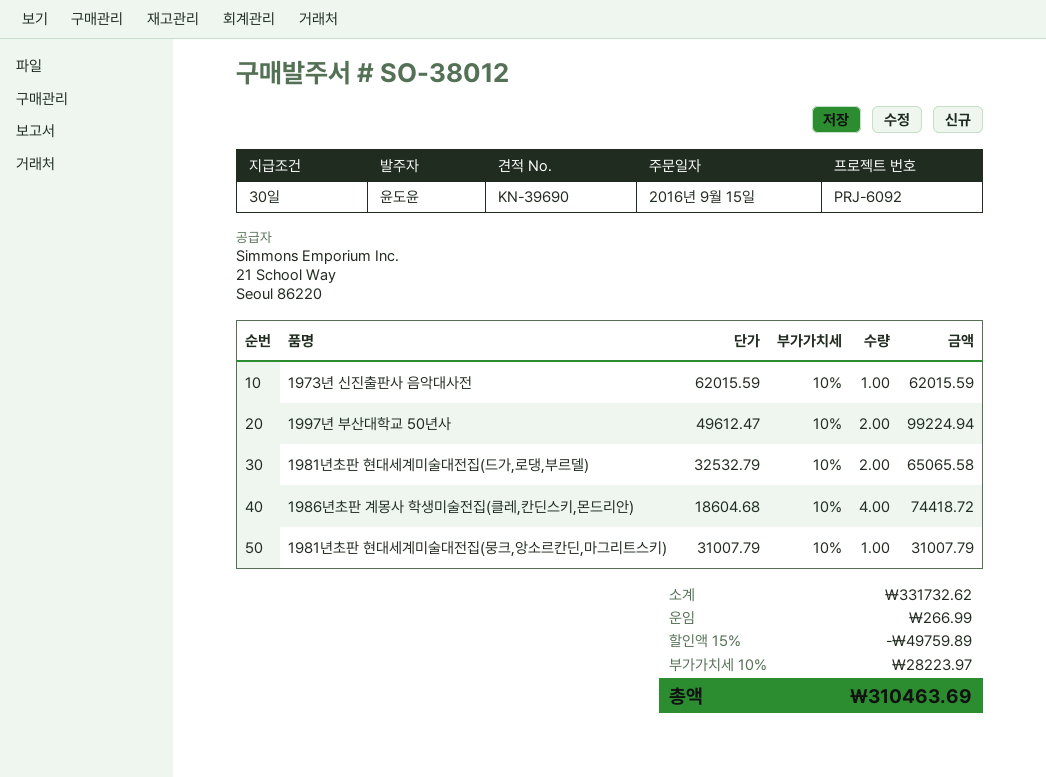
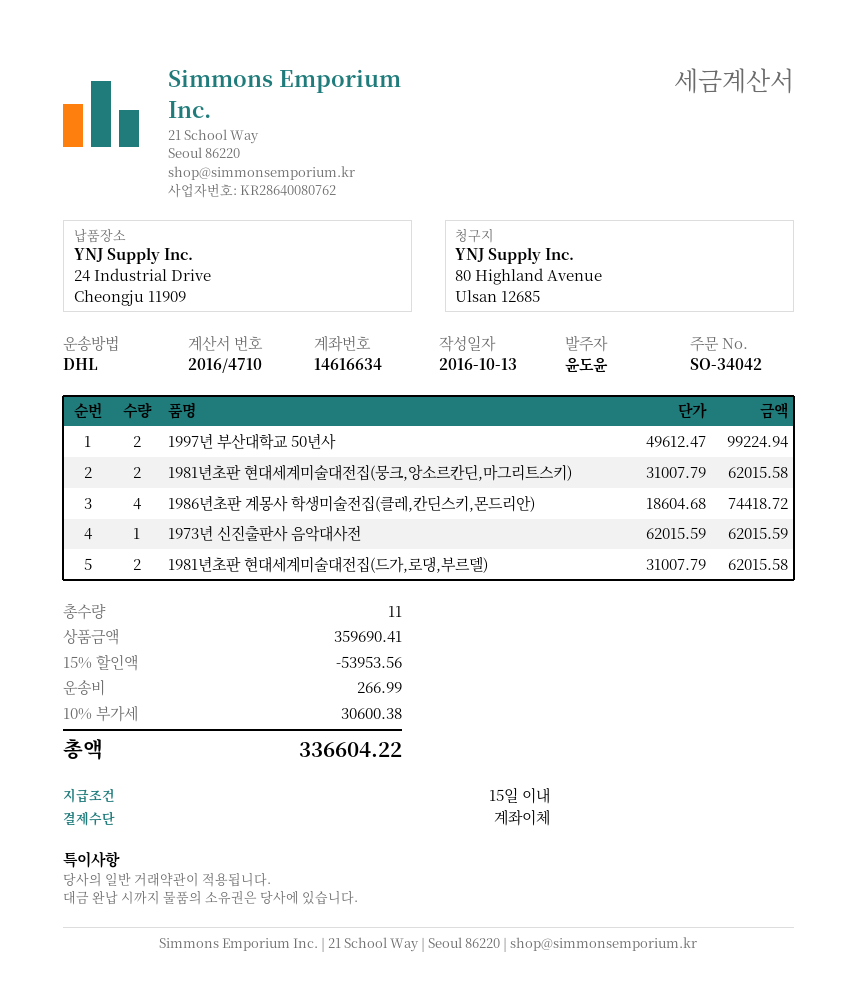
order number: SO-38012 -> SO-34042
payment terms: 30 days -> 15 days
1981년초판 현대세계미술대전집(드가,로댕,부르델): 2 x 32532.79 = 65065.58 -> 2 x 31007.79 = 62015.58
1981년초판 현대세계미술대전집(뭉크,앙소르칸딘,마그리트스키): 1 x 31007.79 = 31007.79 -> 2 x 31007.79 = 62015.58
subtotal: 331732.62 -> 359690.41
discount: 15% = 49759.89 -> 15% = 53953.56
tax: 10% = 28223.97 -> 10% = 30600.38
total: 310463.69 -> 336604.22

